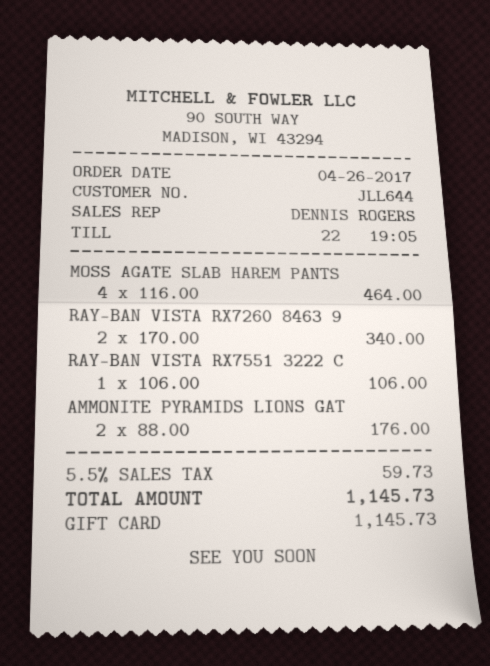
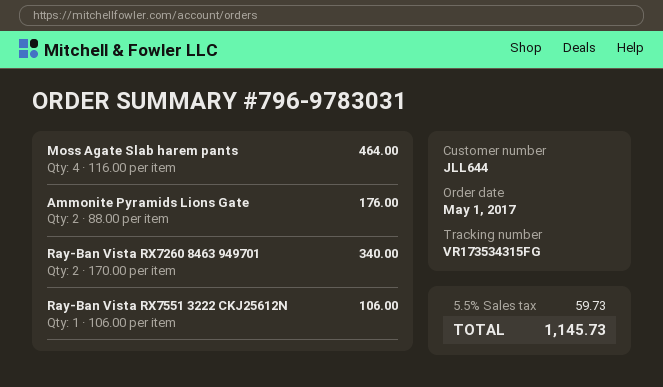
order date: 2017-04-26 -> 2017-05-01

